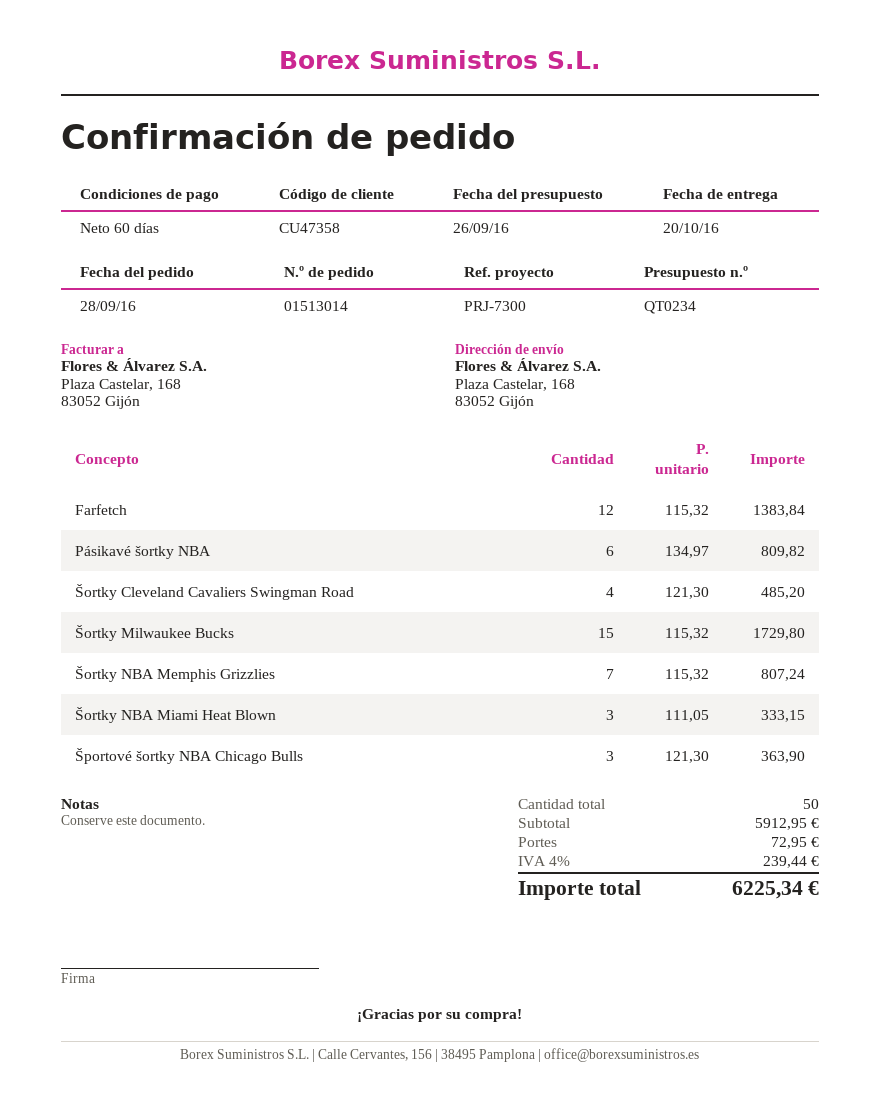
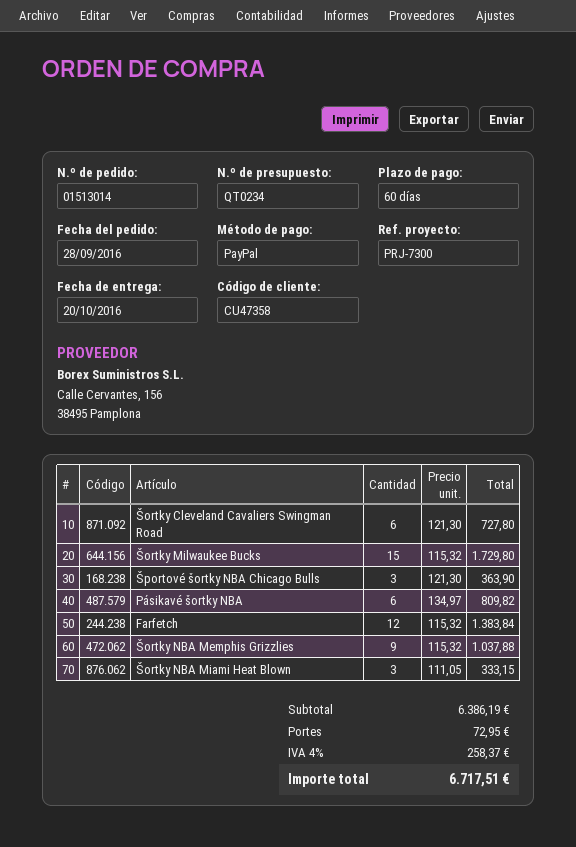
Šortky Cleveland Cavaliers Swingman Road: 4 x 121.30 = 485.20 -> 6 x 121.30 = 727.80
Šortky NBA Memphis Grizzlies: 7 x 115.32 = 807.24 -> 9 x 115.32 = 1037.88
subtotal: 5912.95 -> 6386.19
tax: 4% = 239.44 -> 4% = 258.37
total: 6225.34 -> 6717.51

